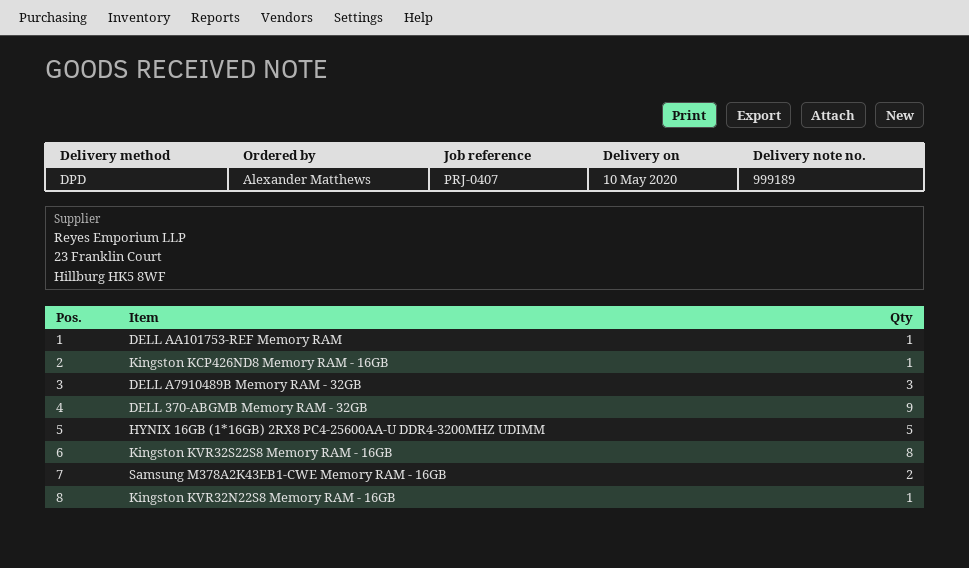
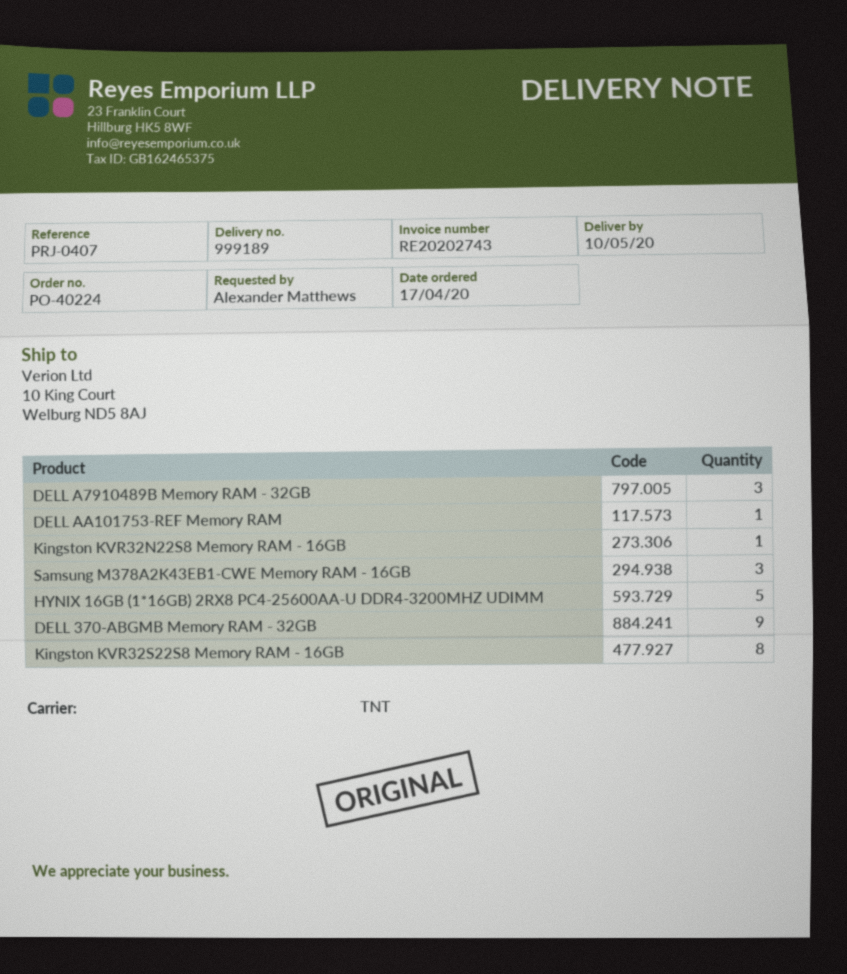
shipping method: DPD -> TNT
Kingston KCP426ND8 Memory RAM - 16GB: 1 -> none
Samsung M378A2K43EB1-CWE Memory RAM - 16GB: 2 -> 3

